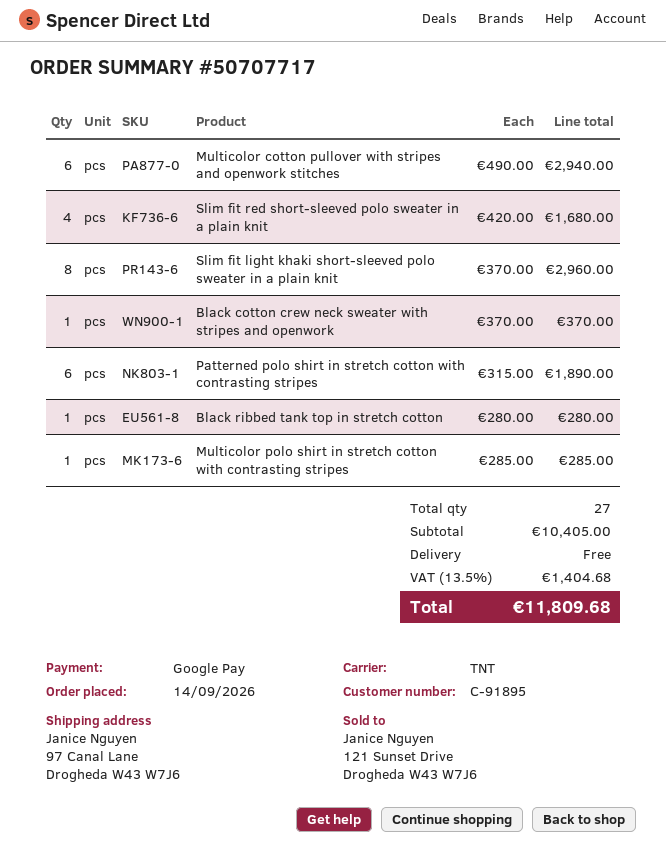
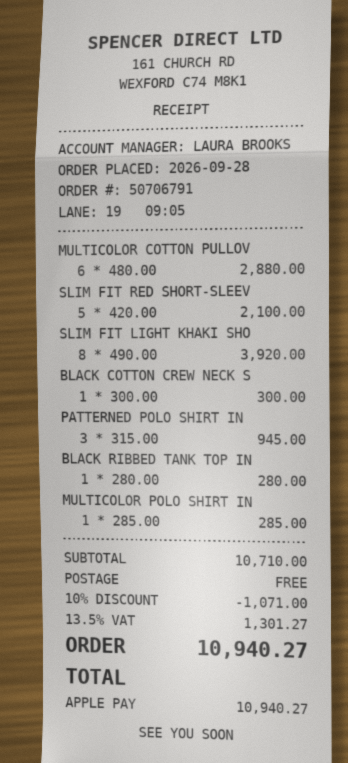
order number: 50707717 -> 50706791
order date: 2026-09-14 -> 2026-09-28
payment method: Google Pay -> Apple Pay
Multicolor cotton pullover with stripes and openwork stitches: 6 x 490.00 = 2940.00 -> 6 x 480.00 = 2880.00
Slim fit red short-sleeved polo sweater in a plain knit: 4 x 420.00 = 1680.00 -> 5 x 420.00 = 2100.00
Slim fit light khaki short-sleeved polo sweater in a plain knit: 8 x 370.00 = 2960.00 -> 8 x 490.00 = 3920.00
Black cotton crew neck sweater with stripes and openwork: 1 x 370.00 = 370.00 -> 1 x 300.00 = 300.00
Patterned polo shirt in stretch cotton with contrasting stripes: 6 x 315.00 = 1890.00 -> 3 x 315.00 = 945.00
subtotal: 10405.00 -> 10710.00
discount: none -> 10% = 1071.00
tax: 13.5% = 1404.68 -> 13.5% = 1301.27
total: 11809.68 -> 10940.27

